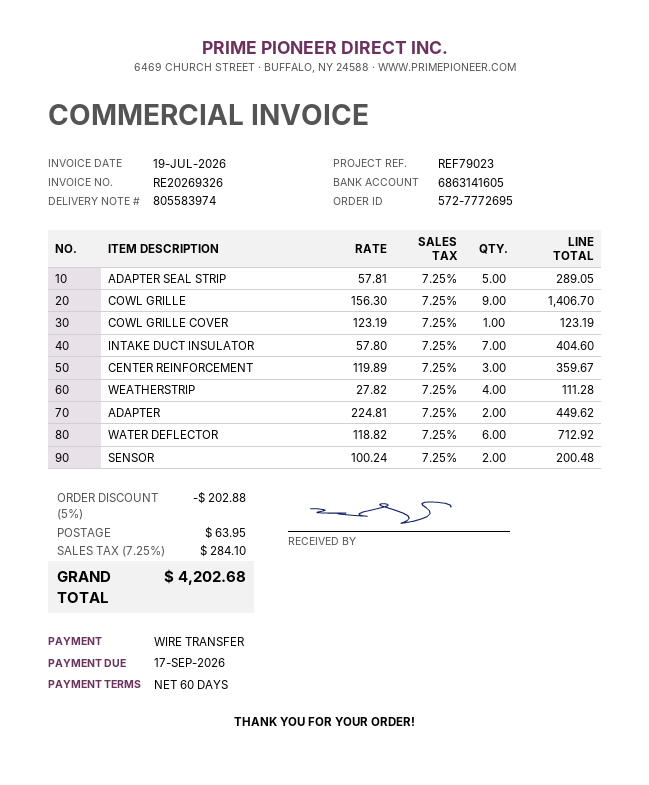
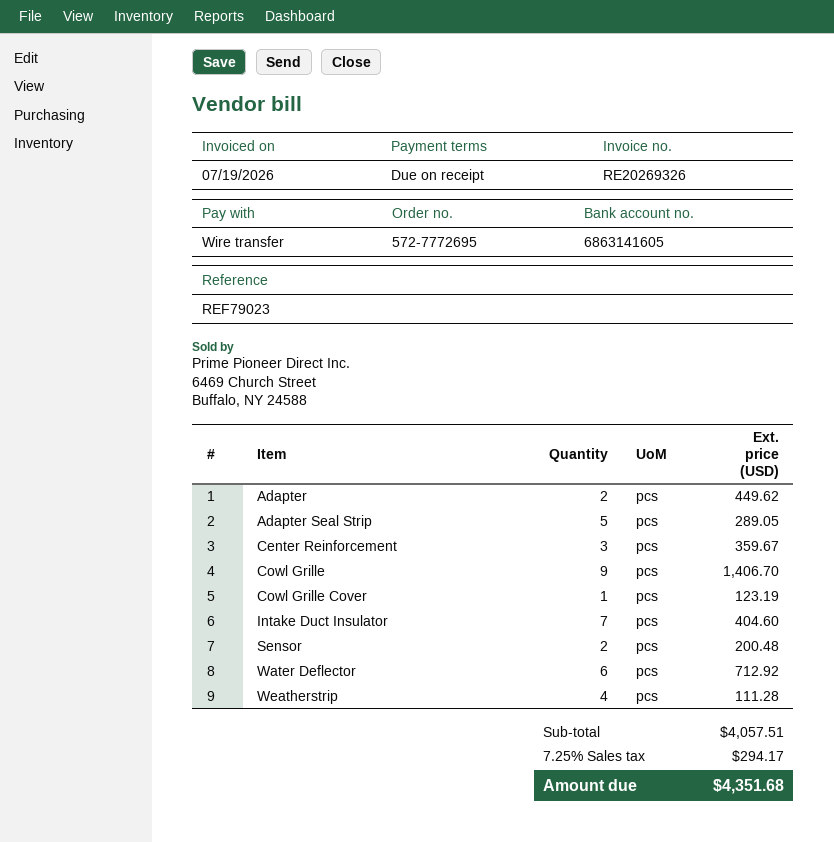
payment terms: 60 days -> on receipt
discount: 5% = 202.88 -> none
shipping: 63.95 -> none
tax: 7.25% = 284.10 -> 7.25% = 294.17
total: 4202.68 -> 4351.68

